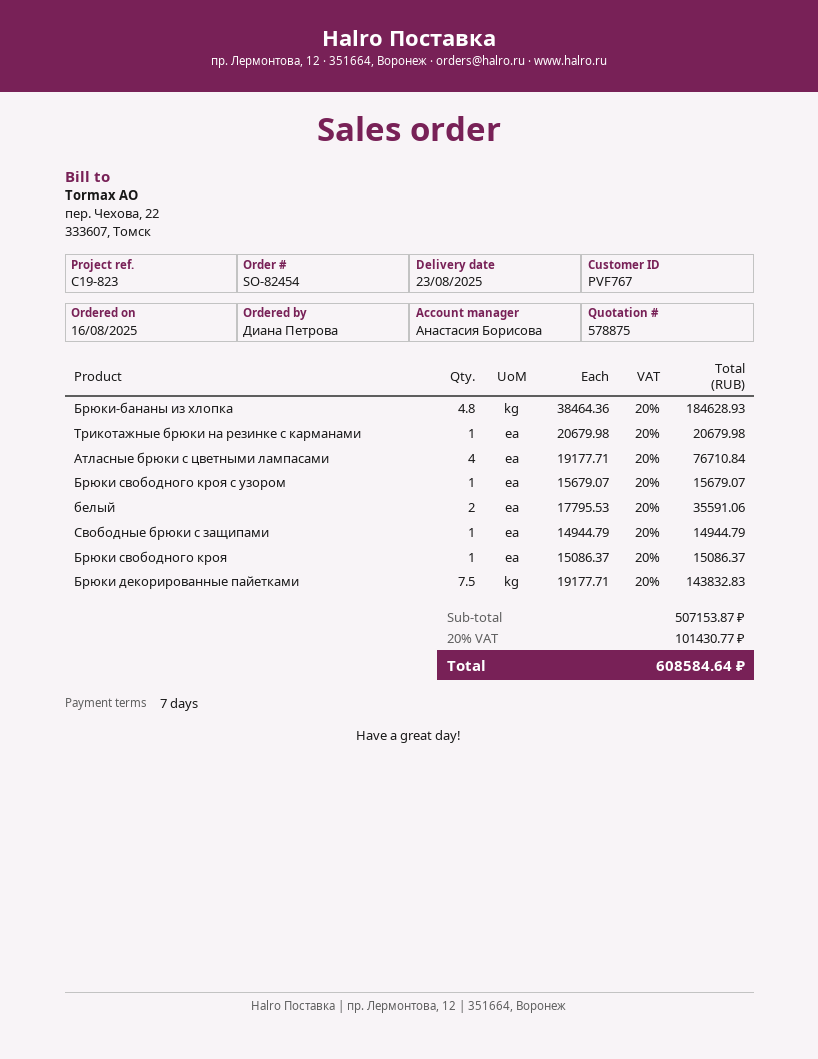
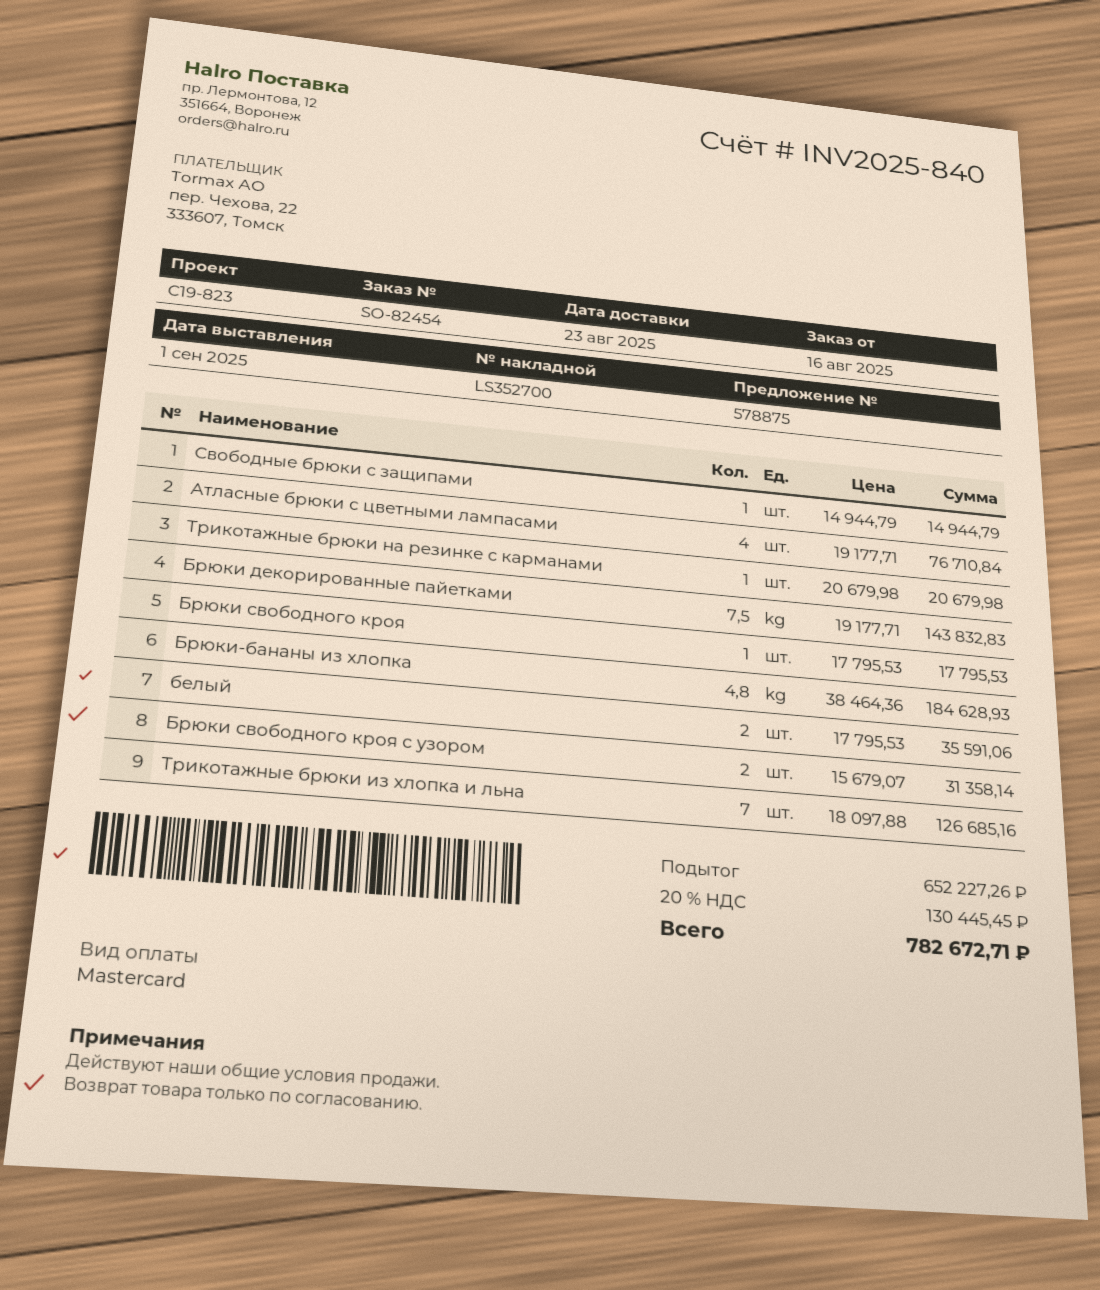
Брюки свободного кроя с узором: 1 x 15679.07 = 15679.07 -> 2 x 15679.07 = 31358.14
Брюки свободного кроя: 1 x 15086.37 = 15086.37 -> 1 x 17795.53 = 17795.53
Трикотажные брюки из хлопка и льна: none -> 7 x 18097.88 = 126685.16
subtotal: 507153.87 -> 652227.26
tax: 20% = 101430.77 -> 20% = 130445.45
total: 608584.64 -> 782672.71

